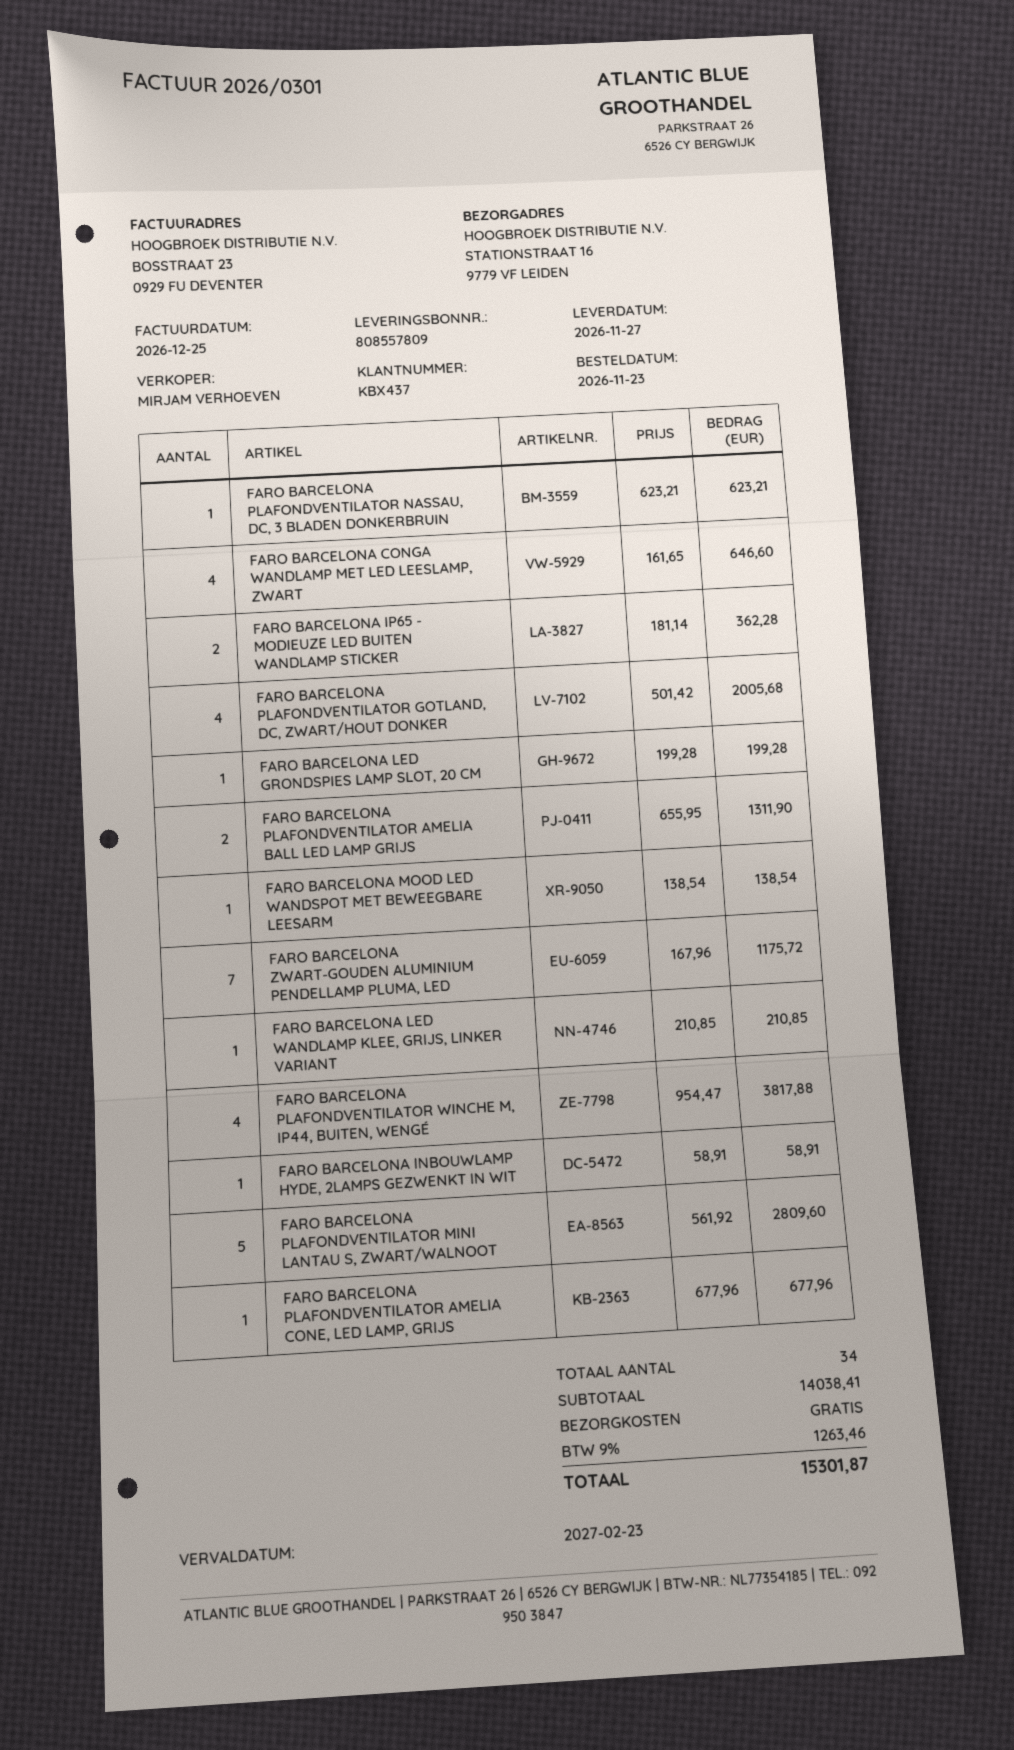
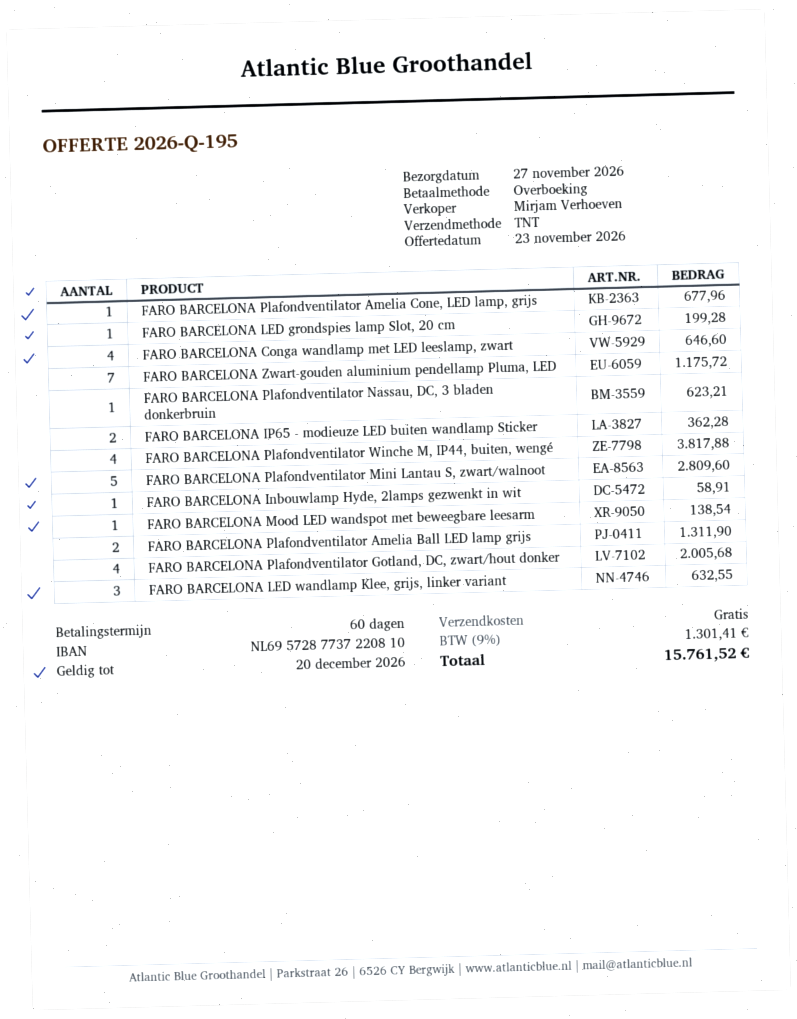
FARO BARCELONA LED WANDLAMP KLEE, GRIJS, LINKER VARIANT: 1 for 210.85 -> 3 for 632.55
tax: 9% = 1263.46 -> 9% = 1301.41
total: 15301.87 -> 15761.52

